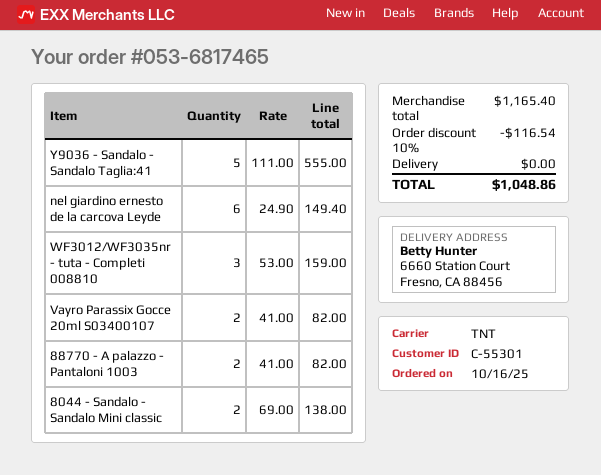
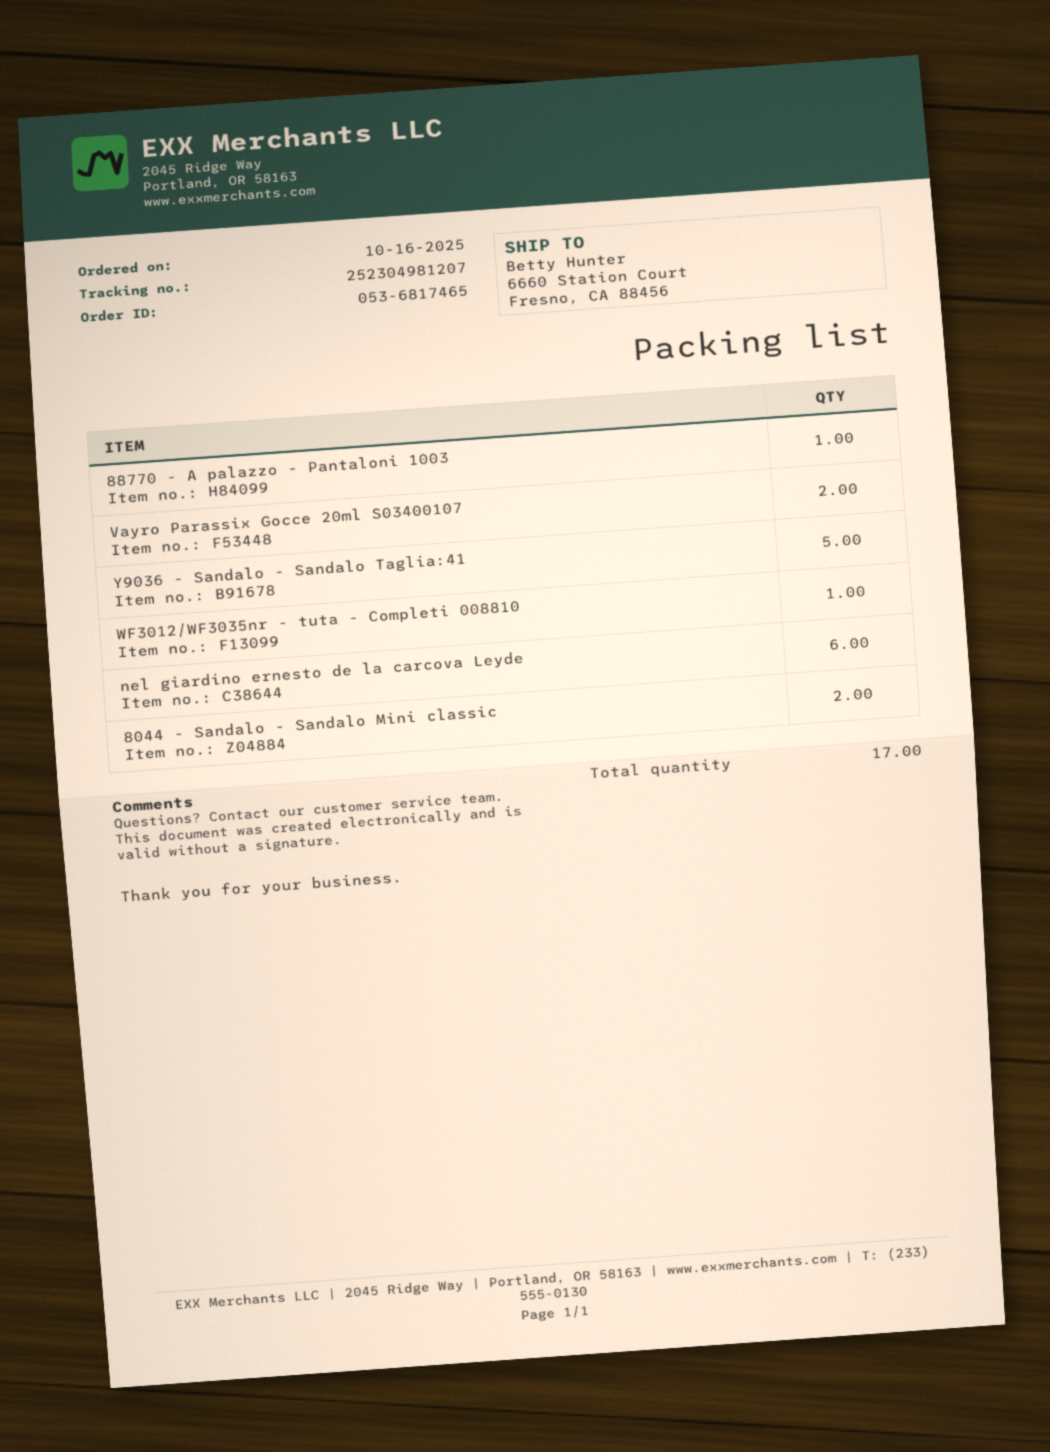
WF3012/WF3035nr - tuta - Completi 008810: 3 -> 1
88770 - A palazzo - Pantaloni 1003: 2 -> 1

